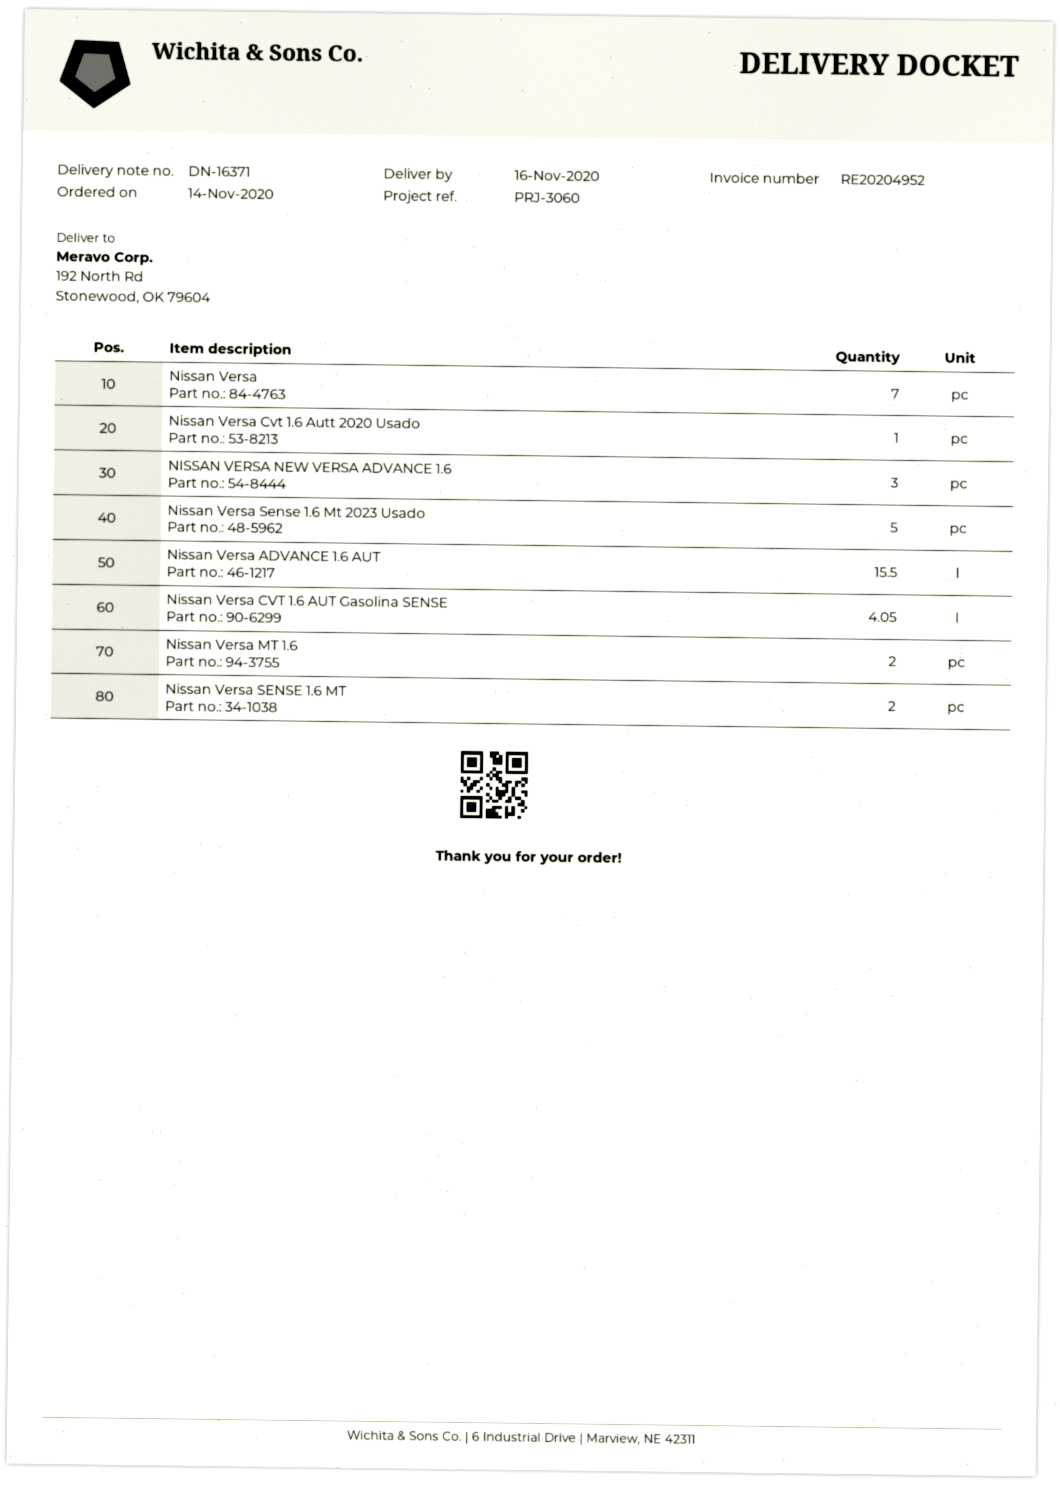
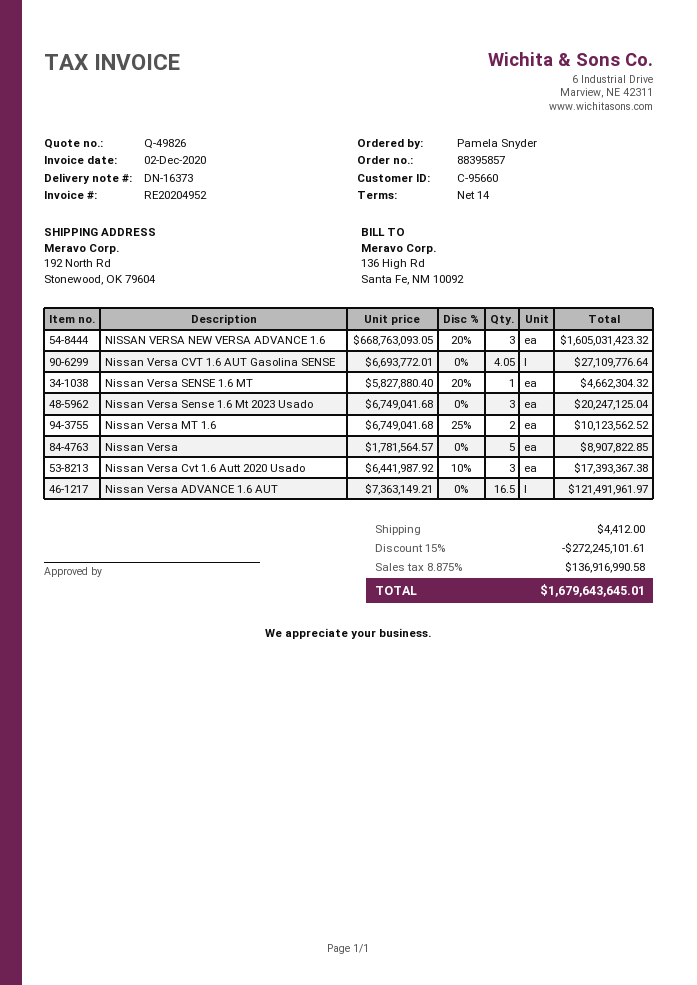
delivery note number: DN-16371 -> DN-16373
Nissan Versa: 7 -> 5
Nissan Versa Cvt 1.6 Autt 2020 Usado: 1 -> 3
Nissan Versa Sense 1.6 Mt 2023 Usado: 5 -> 3
Nissan Versa ADVANCE 1.6 AUT: 15.5 -> 16.5
Nissan Versa SENSE 1.6 MT: 2 -> 1

